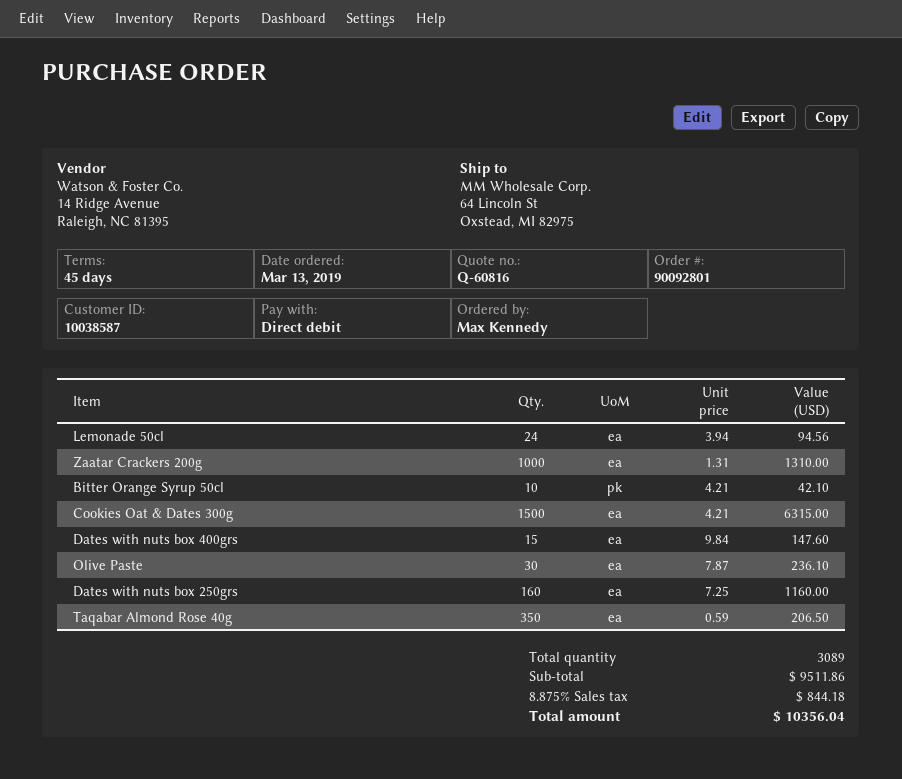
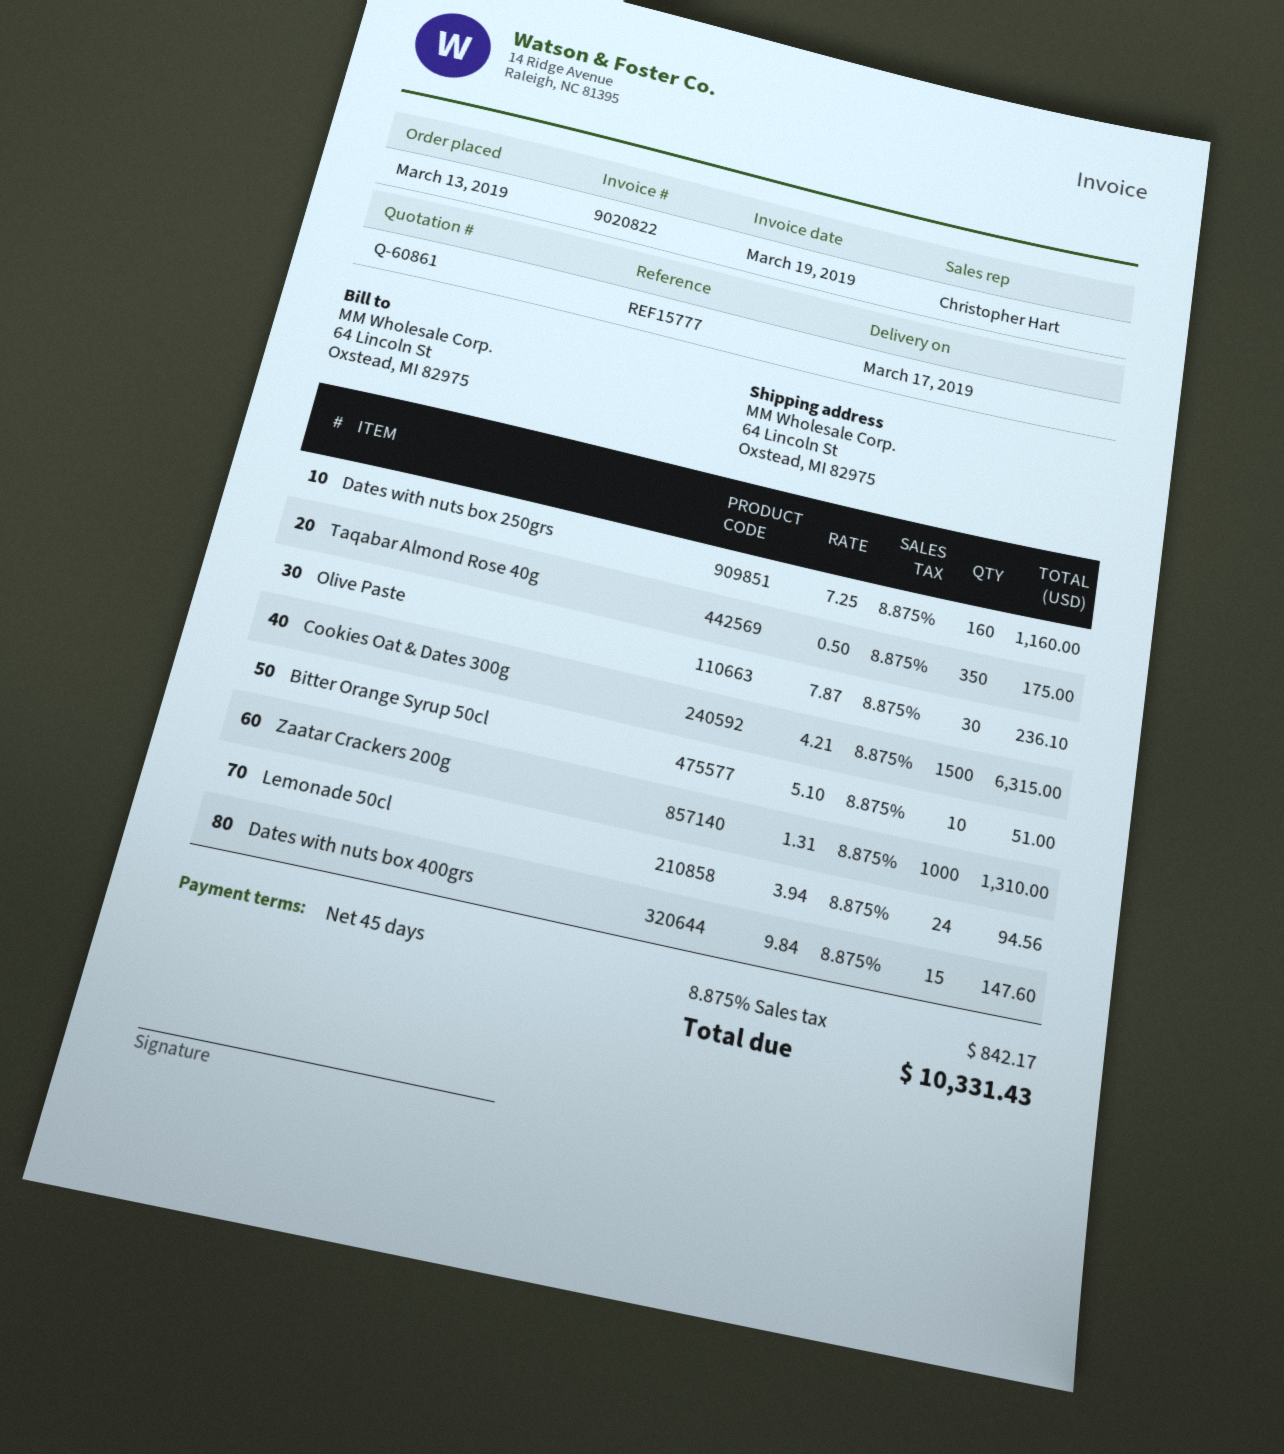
quote number: Q-60816 -> Q-60861
Bitter Orange Syrup 50cl: 10 x 4.21 = 42.10 -> 10 x 5.10 = 51.00
Taqabar Almond Rose 40g: 350 x 0.59 = 206.50 -> 350 x 0.50 = 175.00
tax: 8.875% = 844.18 -> 8.875% = 842.17
total: 10356.04 -> 10331.43

